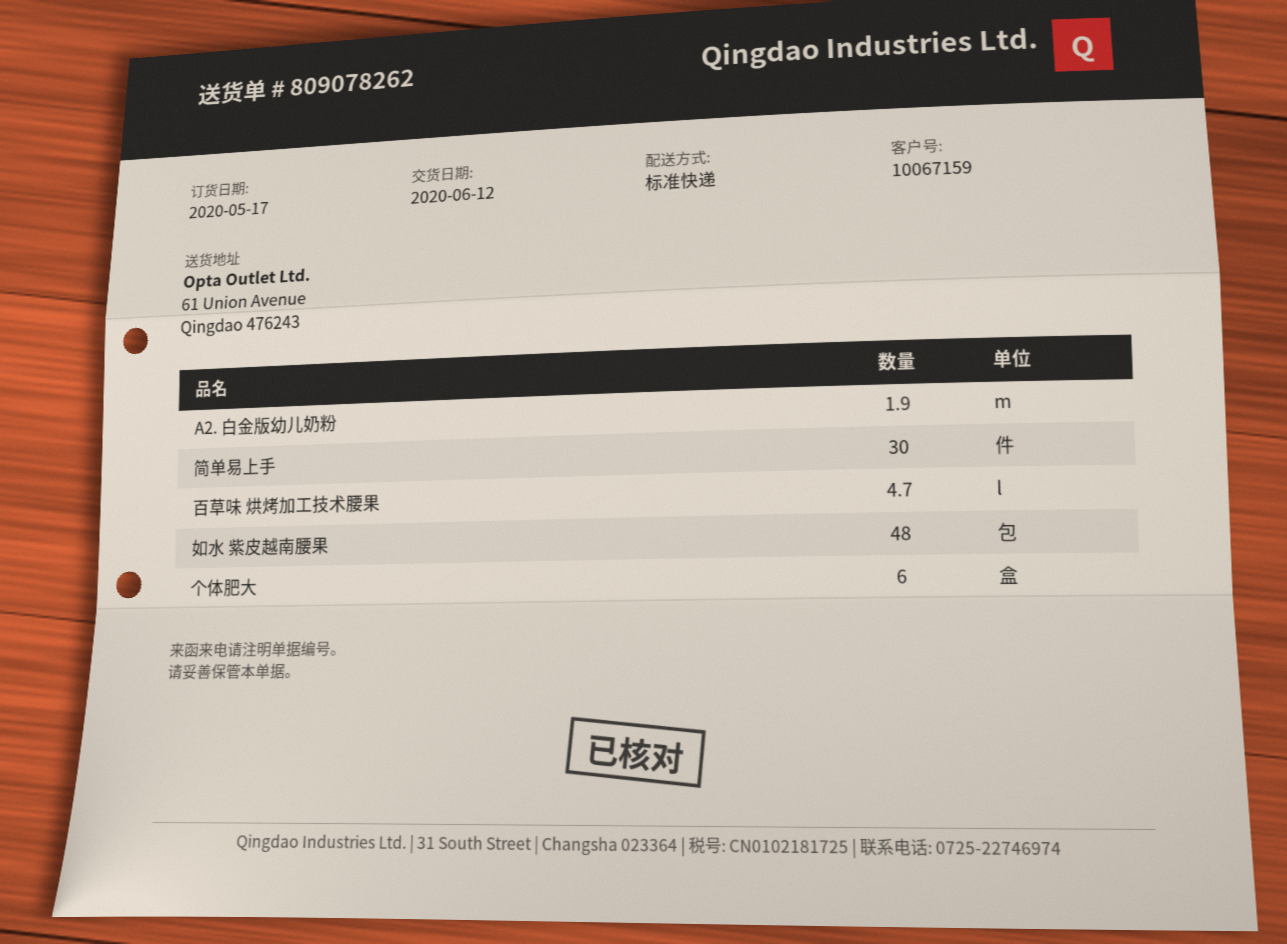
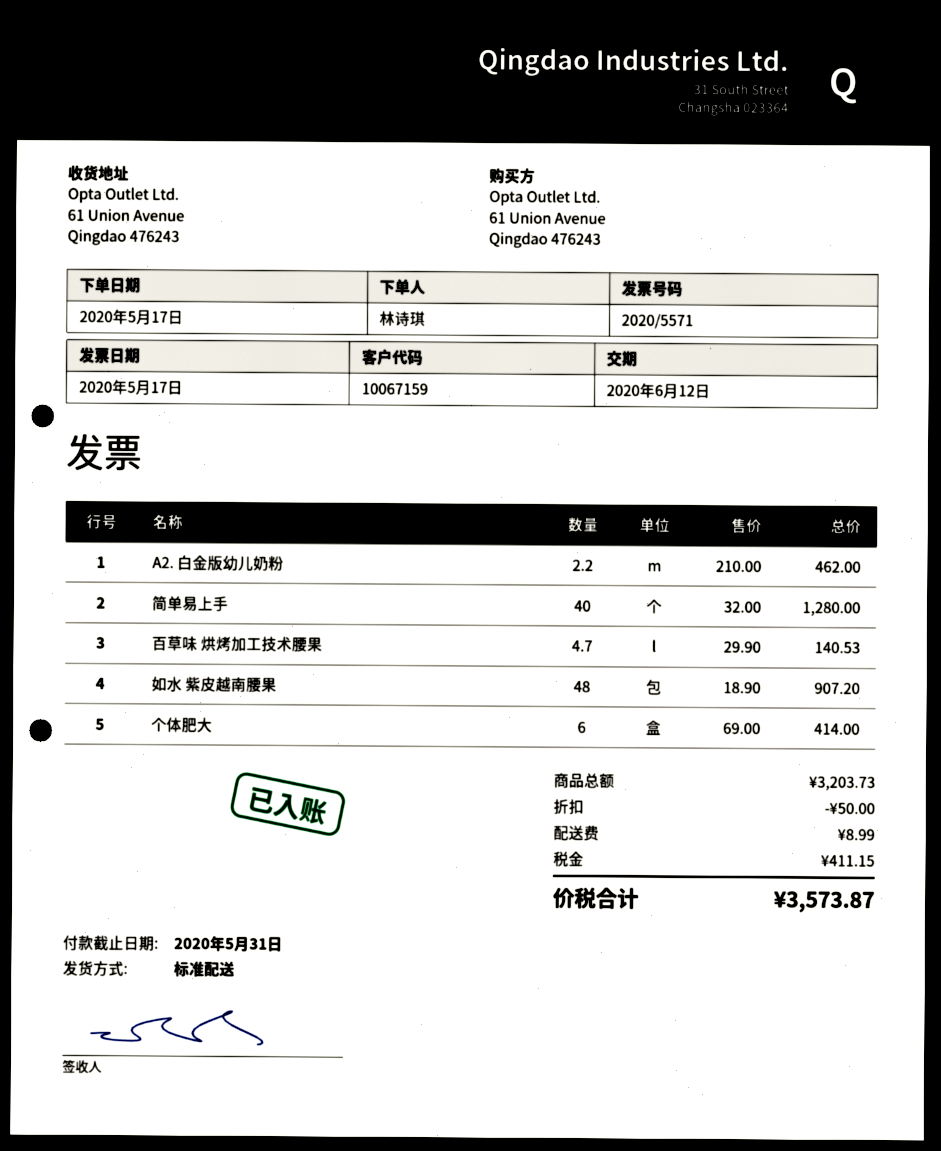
A2. 白金版幼儿奶粉: 1.9 -> 2.2
简单易上手: 30 -> 40

